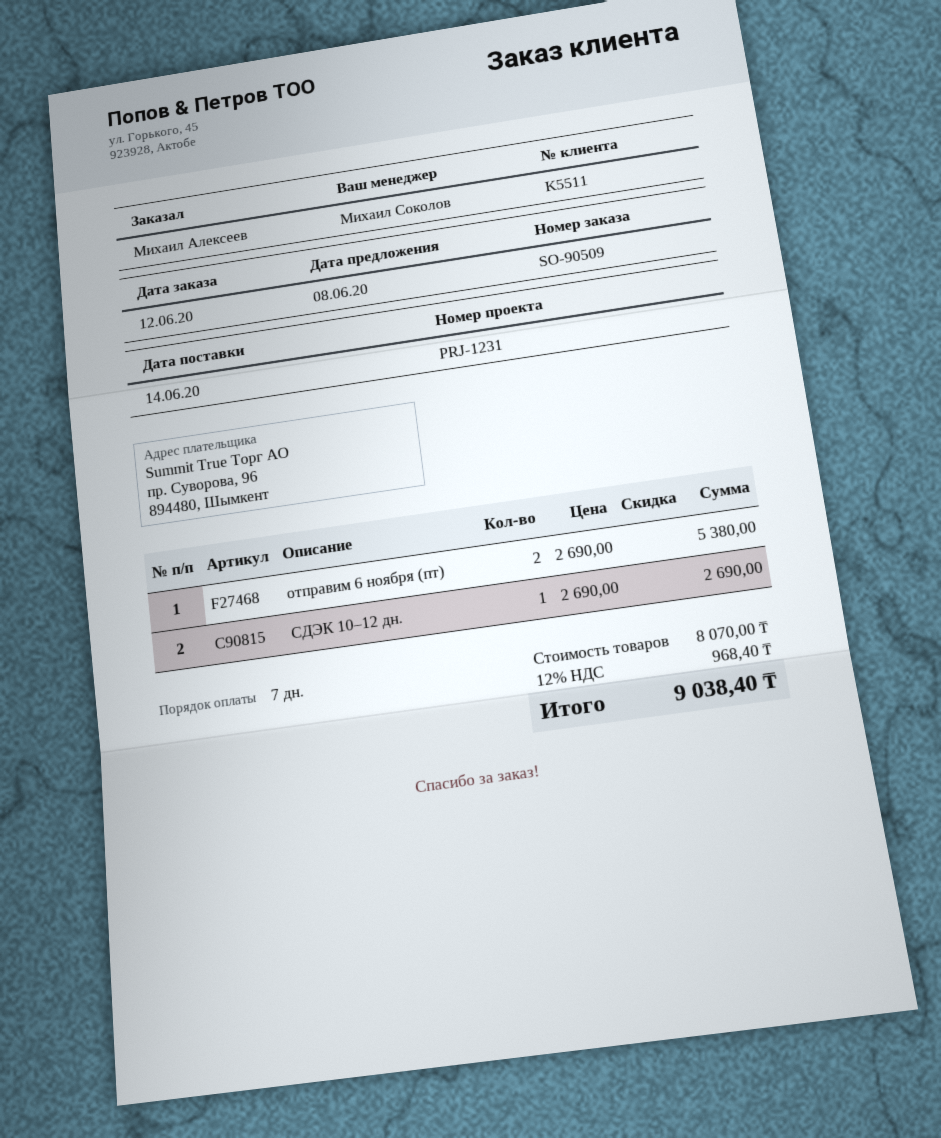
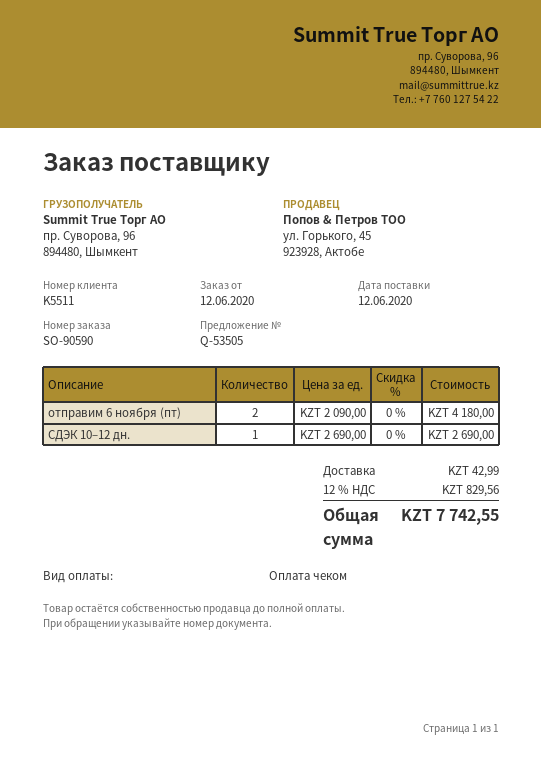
order number: SO-90509 -> SO-90590
delivery date: 2020-06-14 -> 2020-06-12
отправим 6 ноября (пт): 2 x 2690.00 = 5380.00 -> 2 x 2090.00 = 4180.00
shipping: none -> 42.99
tax: 12% = 968.40 -> 12% = 829.56
total: 9038.40 -> 7742.55

